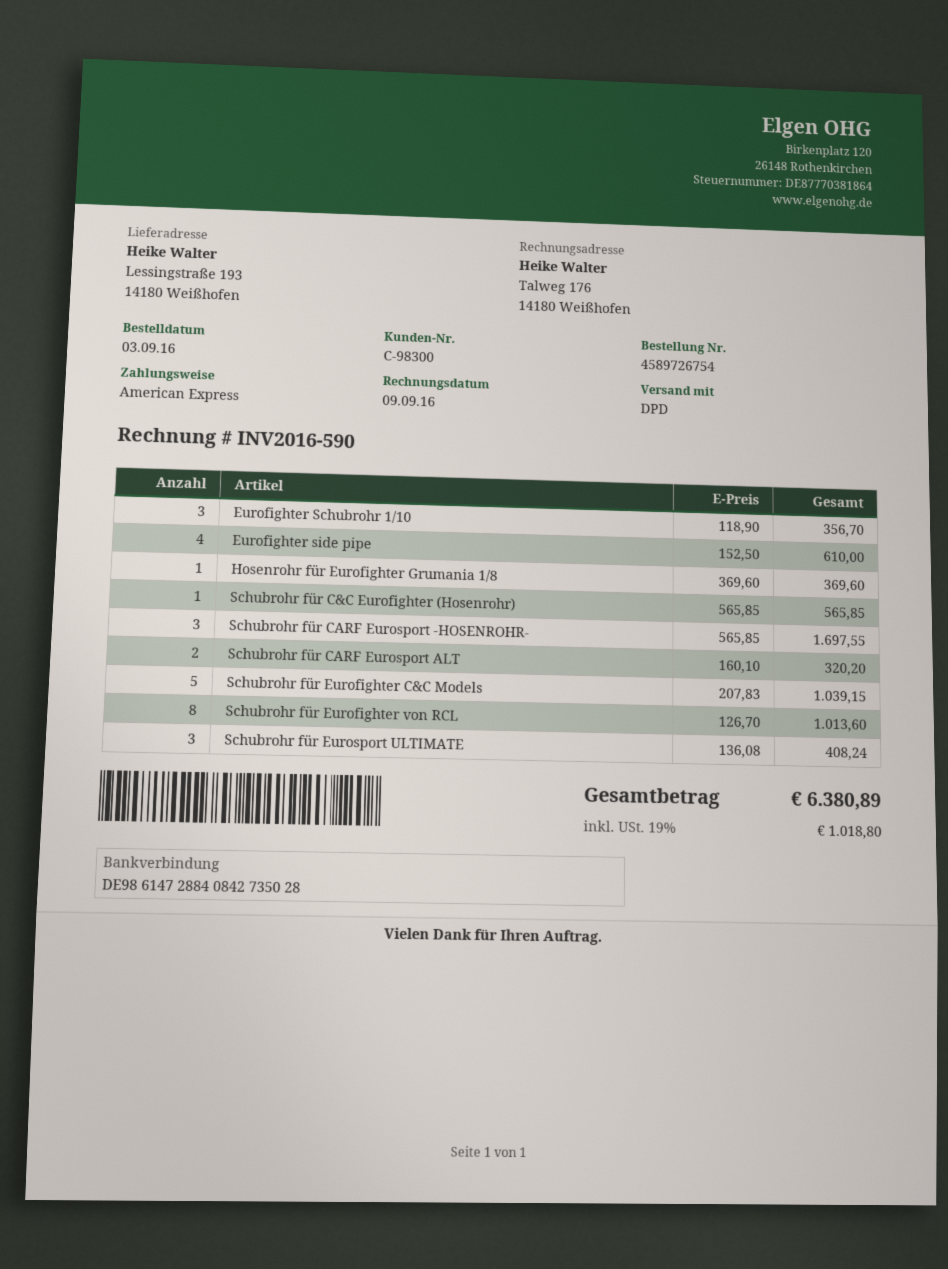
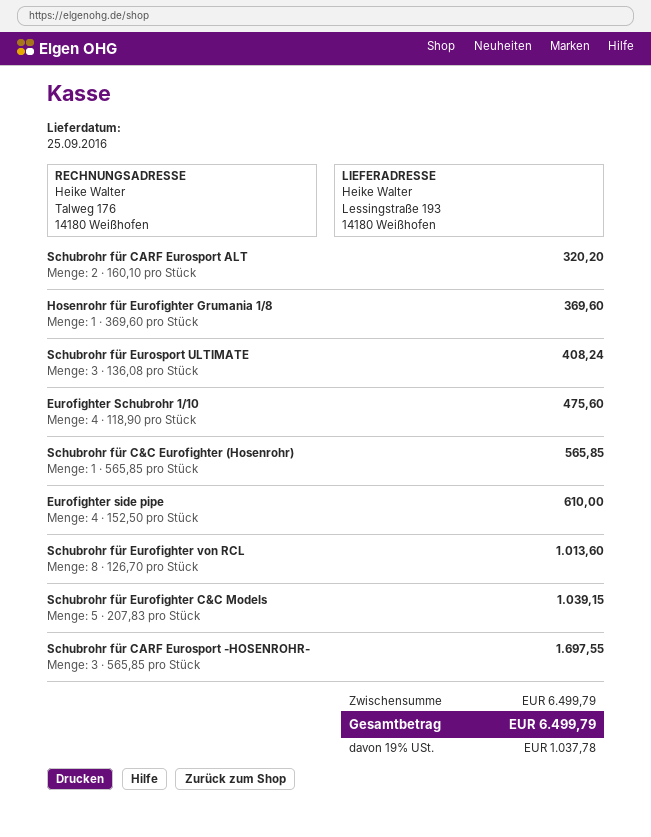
Eurofighter Schubrohr 1/10: 3 x 118.90 = 356.70 -> 4 x 118.90 = 475.60
tax: 19% = 1018.80 -> 19% = 1037.78
total: 6380.89 -> 6499.79

